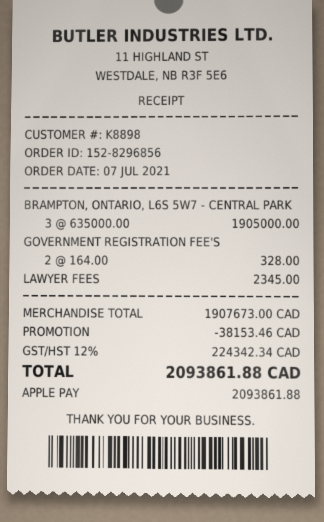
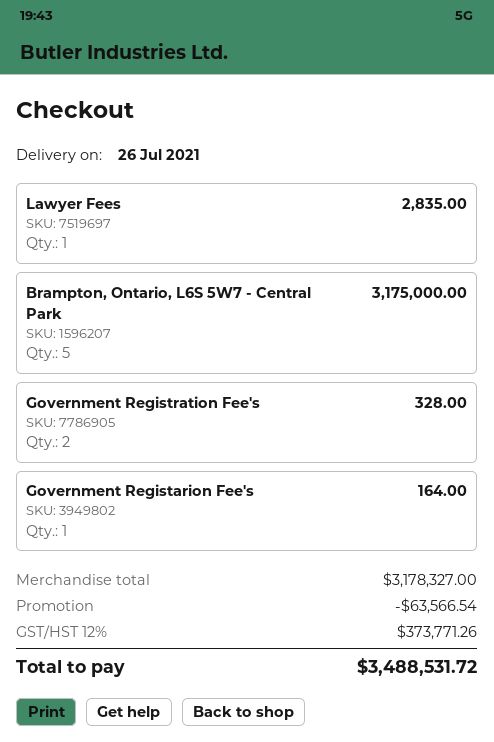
BRAMPTON, ONTARIO, L6S 5W7 - CENTRAL PARK: 3 for 1905000.00 -> 5 for 3175000.00
LAWYER FEES: 1 for 2345.00 -> 1 for 2835.00
Government Registarion Fee's: none -> 1 for 164.00
subtotal: 1907673.00 -> 3178327.00
discount: 38153.46 -> 63566.54
tax: 12% = 224342.34 -> 12% = 373771.26
total: 2093861.88 -> 3488531.72

